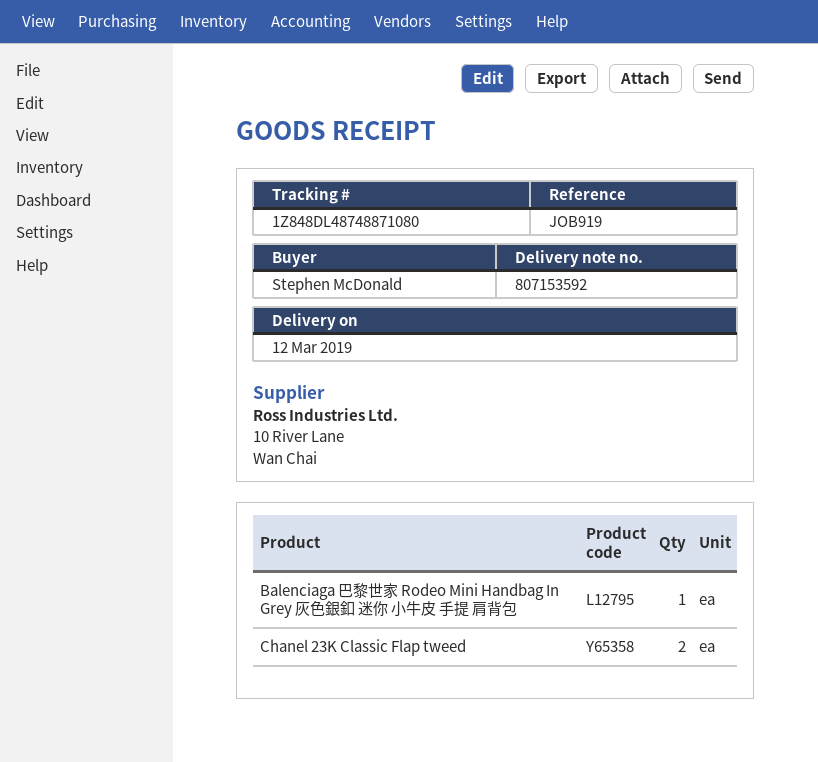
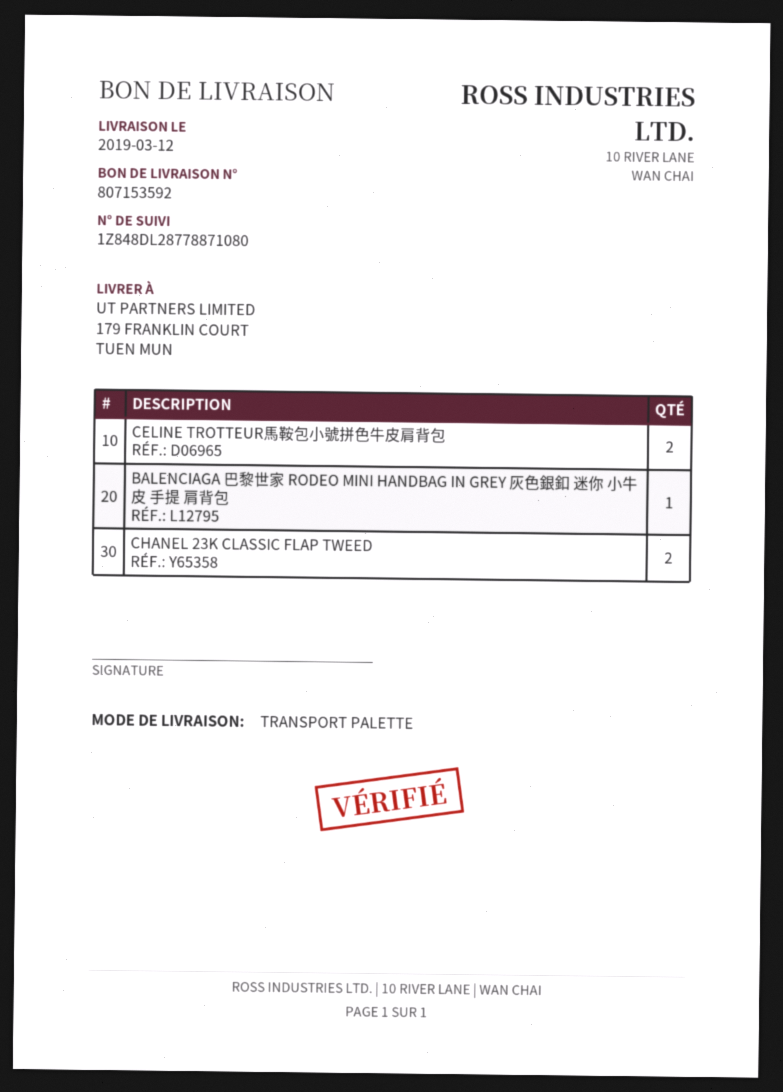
tracking number: 1Z848DL48748871080 -> 1Z848DL28778871080
CELINE TROTTEUR馬鞍包小號拼色牛皮肩背包: none -> 2

